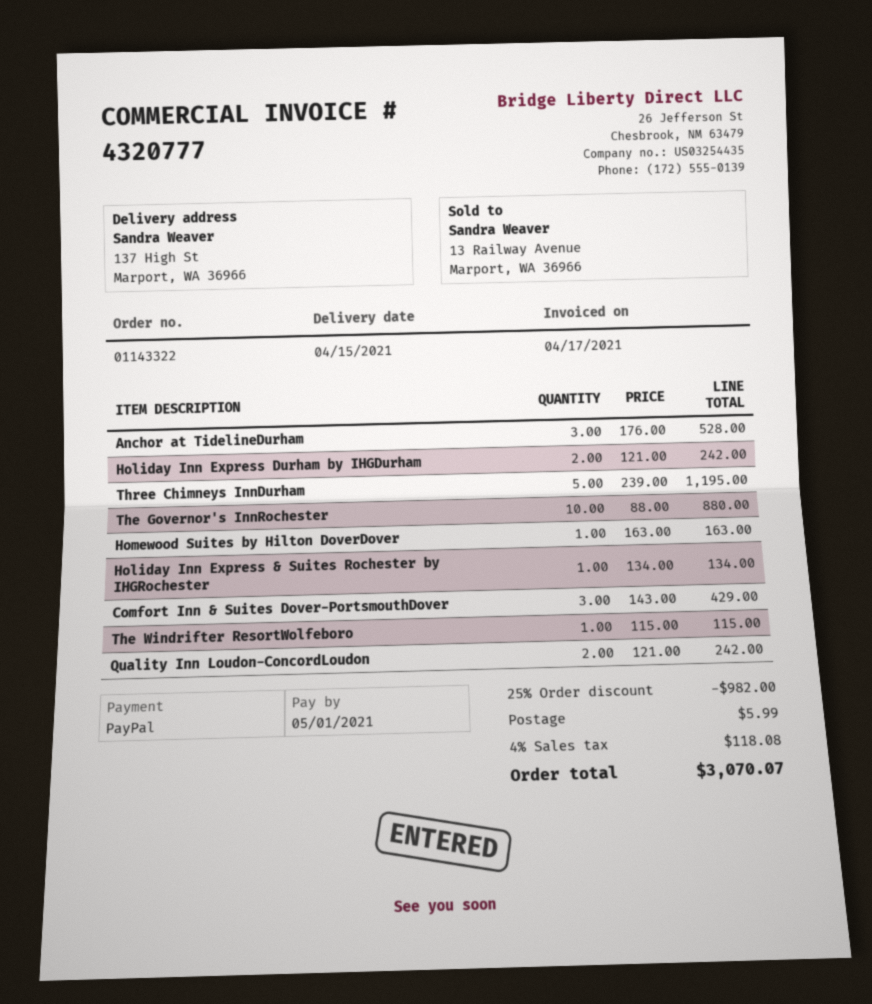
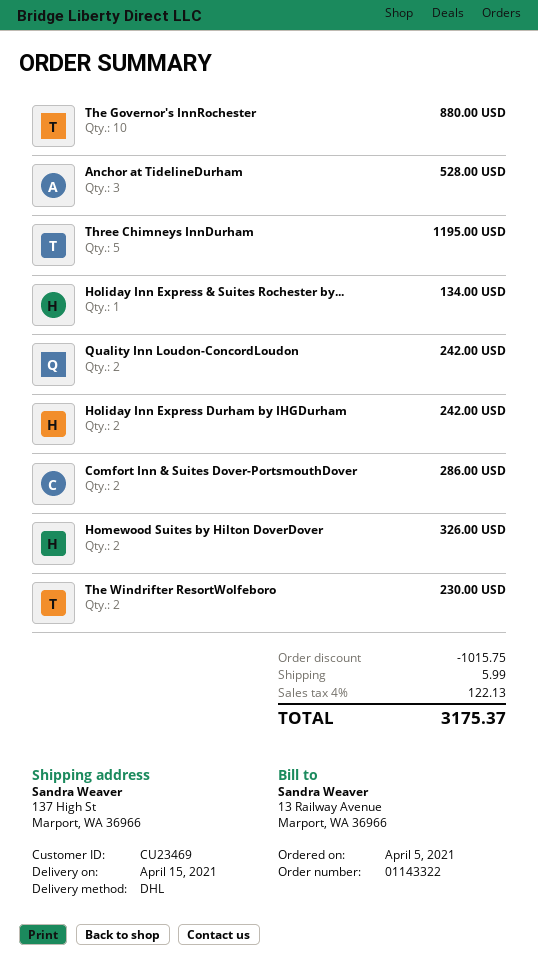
Homewood Suites by Hilton DoverDover: 1 for 163.00 -> 2 for 326.00
Comfort Inn & Suites Dover-PortsmouthDover: 3 for 429.00 -> 2 for 286.00
The Windrifter ResortWolfeboro: 1 for 115.00 -> 2 for 230.00
discount: 982.00 -> 1015.75
tax: 4% = 118.08 -> 4% = 122.13
total: 3070.07 -> 3175.37

